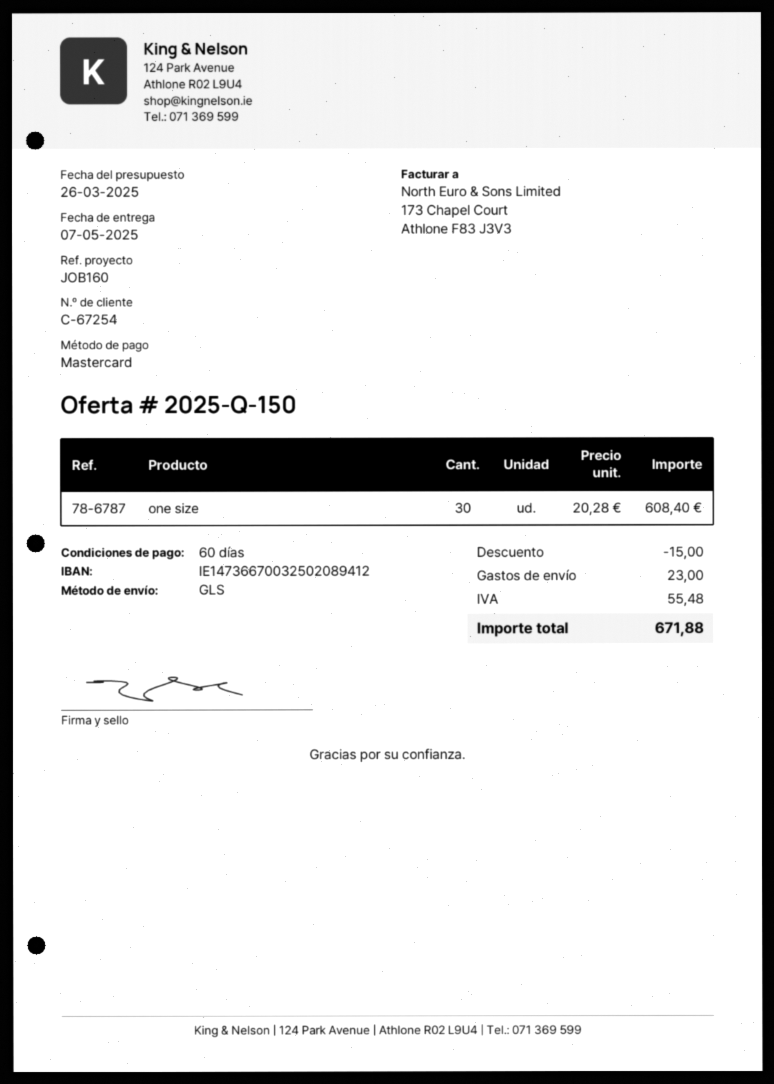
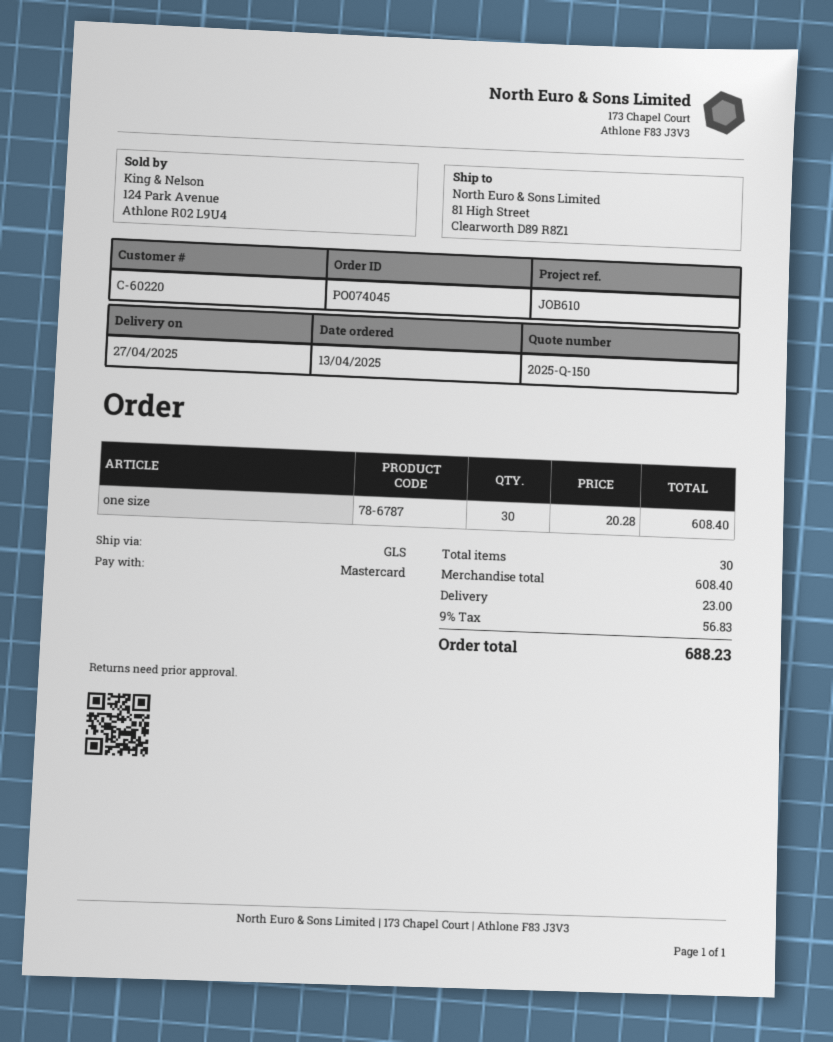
delivery date: 2025-05-07 -> 2025-04-27
customer number: C-67254 -> C-60220
reference: JOB160 -> JOB610
discount: 15.00 -> none
tax: 55.48 -> 56.83
total: 671.88 -> 688.23

